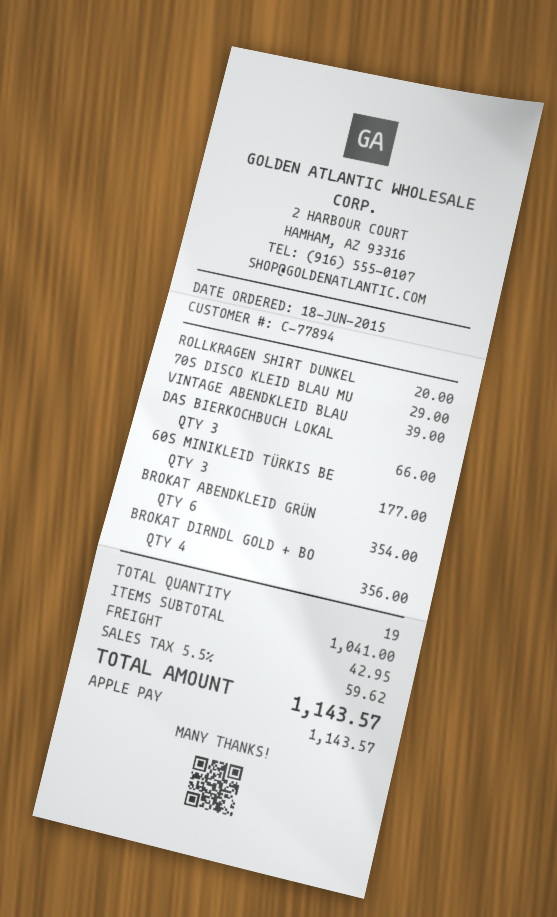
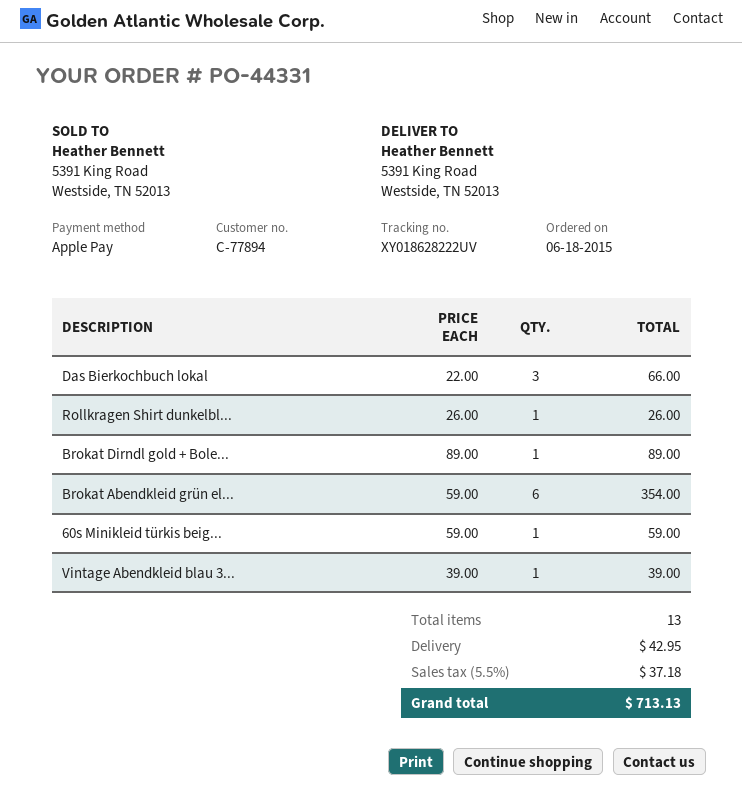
ROLLKRAGEN SHIRT DUNKEL: 1 for 20.00 -> 1 for 26.00
70S DISCO KLEID BLAU MU: 1 for 29.00 -> none
60S MINIKLEID TÜRKIS BE: 3 for 177.00 -> 1 for 59.00
BROKAT DIRNDL GOLD + BO: 4 for 356.00 -> 1 for 89.00
total quantity: 19 -> 13
tax: 5.5% = 59.62 -> 5.5% = 37.18
total: 1143.57 -> 713.13

